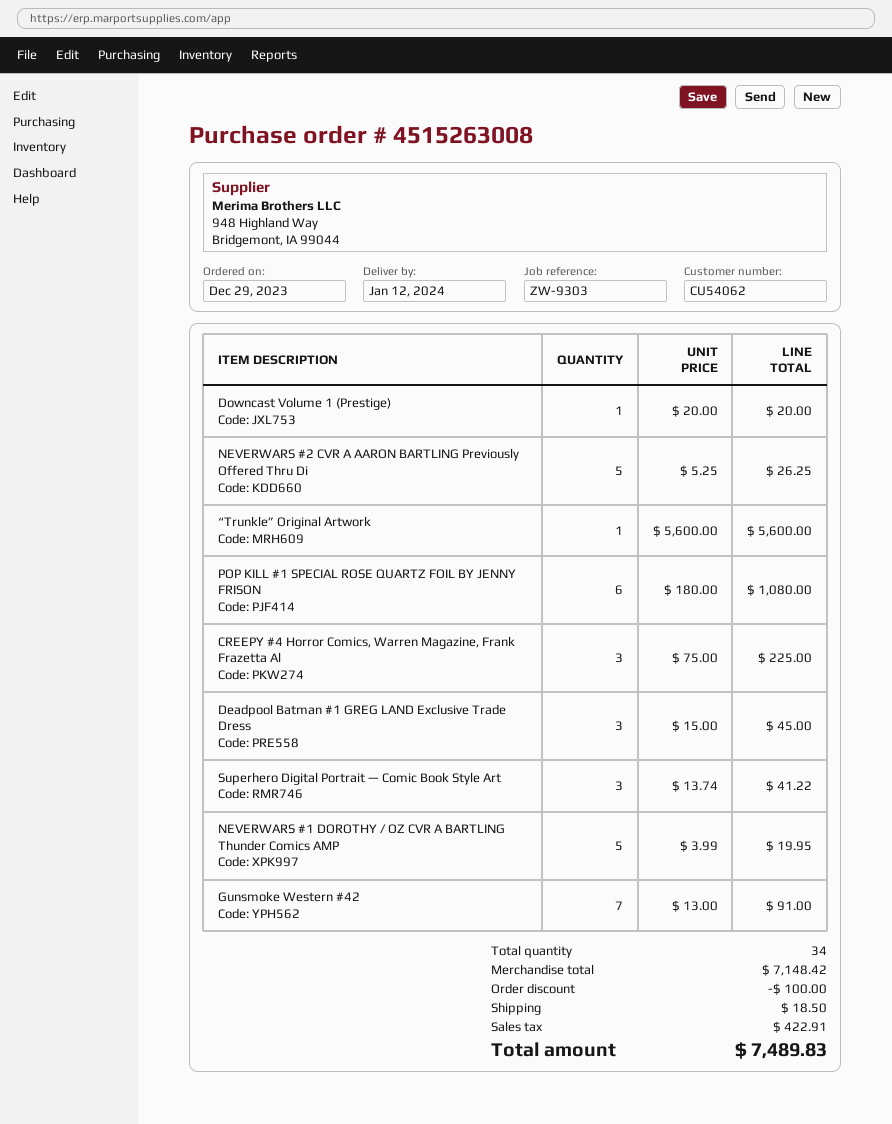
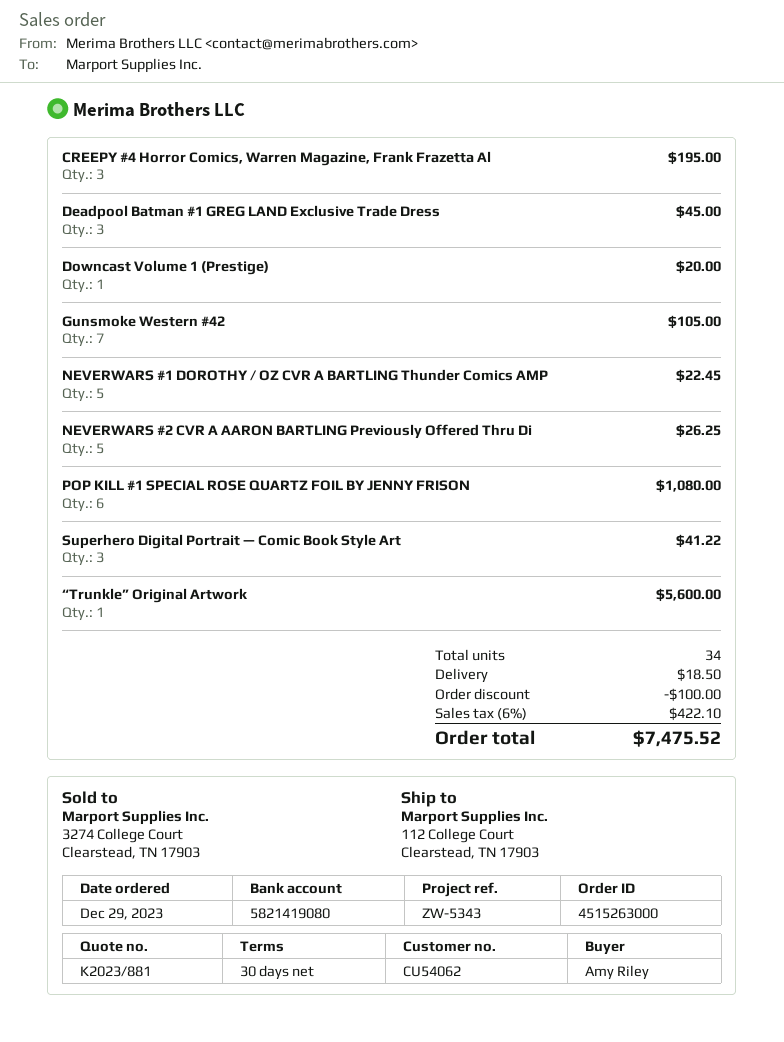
order number: 4515263008 -> 4515263000
reference: ZW-9303 -> ZW-5343
CREEPY #4 Horror Comics, Warren Magazine, Frank Frazetta Al: 3 for 225.00 -> 3 for 195.00
NEVERWARS #1 DOROTHY / OZ CVR A BARTLING Thunder Comics AMP: 5 for 19.95 -> 5 for 22.45
Gunsmoke Western #42: 7 for 91.00 -> 7 for 105.00
tax: 422.91 -> 422.10
total: 7489.83 -> 7475.52

